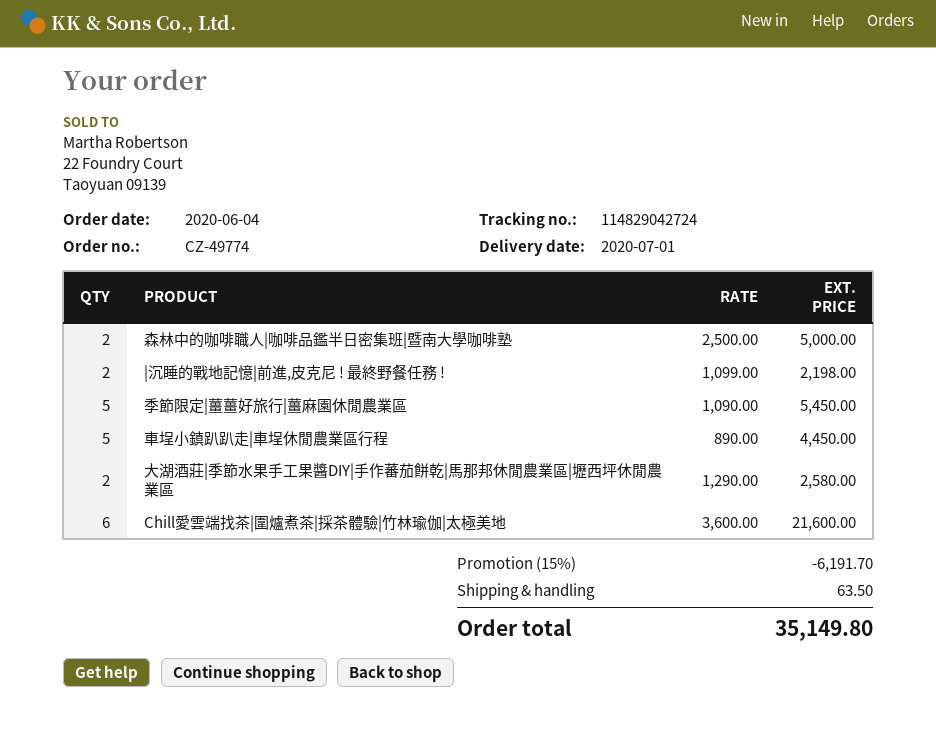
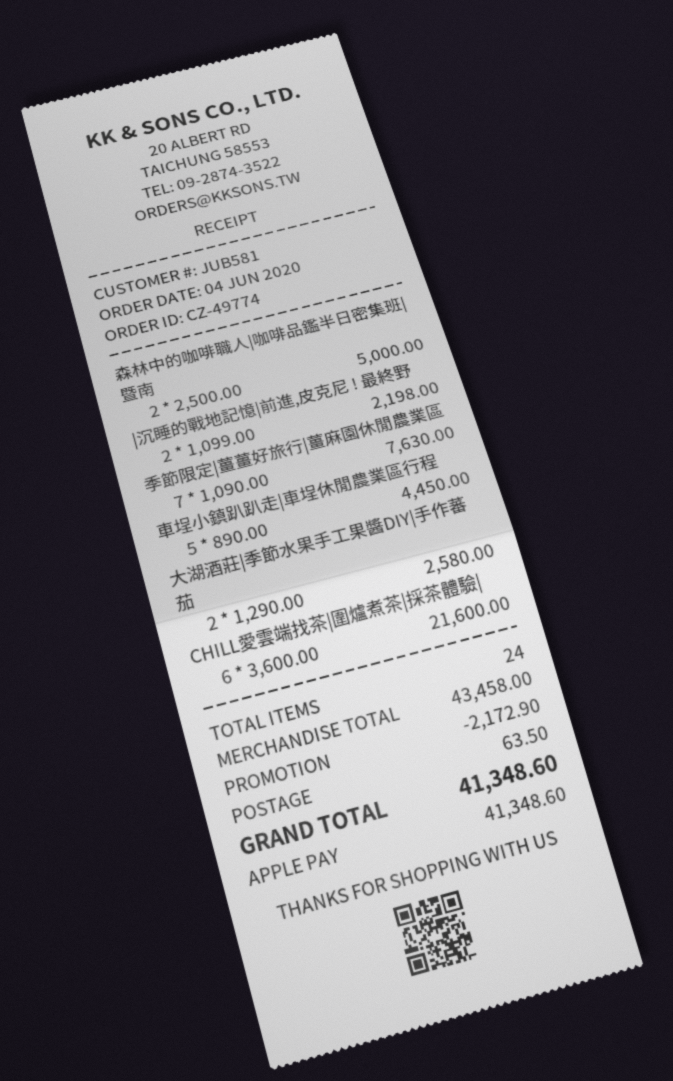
季節限定|薑薑好旅行|薑麻園休閒農業區: 5 x 1090.00 = 5450.00 -> 7 x 1090.00 = 7630.00
discount: 6191.70 -> 2172.90
total: 35149.80 -> 41348.60

